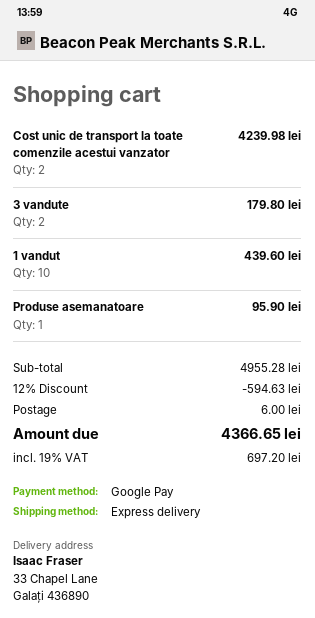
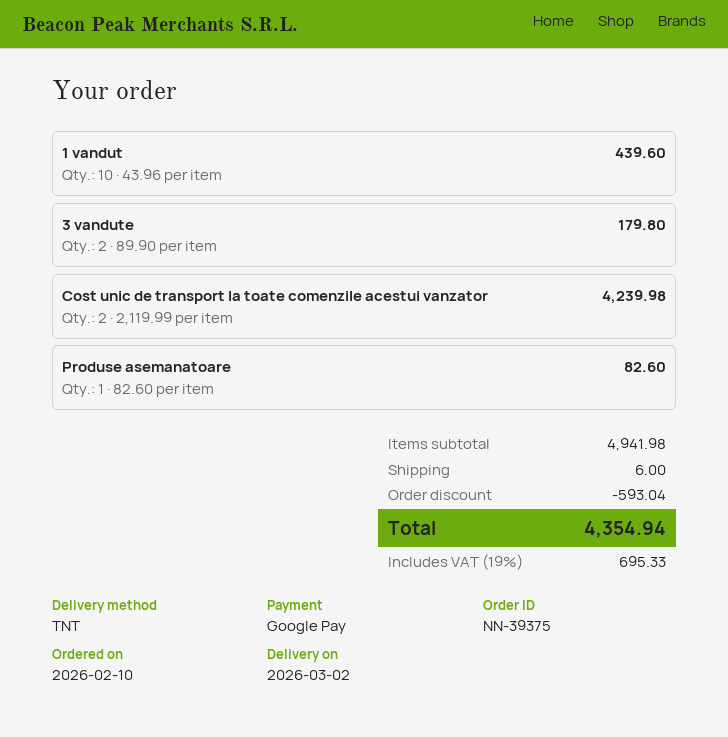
shipping method: express -> TNT
Produse asemanatoare: 1 for 95.90 -> 1 for 82.60
subtotal: 4955.28 -> 4941.98
discount: 594.63 -> 593.04
tax: 19% = 697.20 -> 19% = 695.33
total: 4366.65 -> 4354.94

